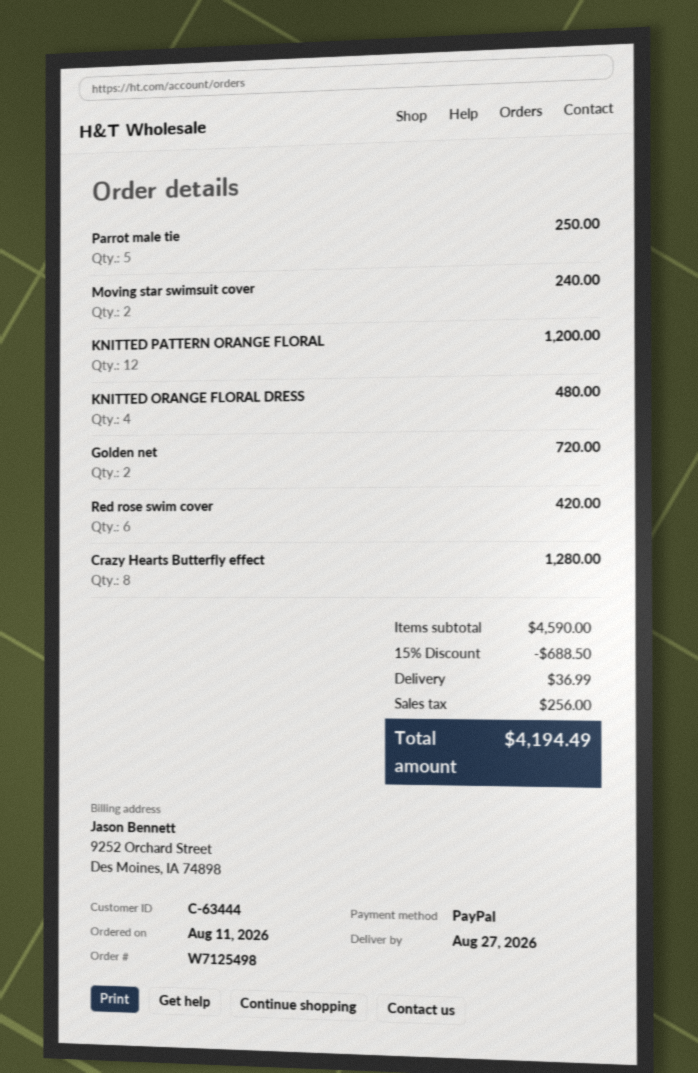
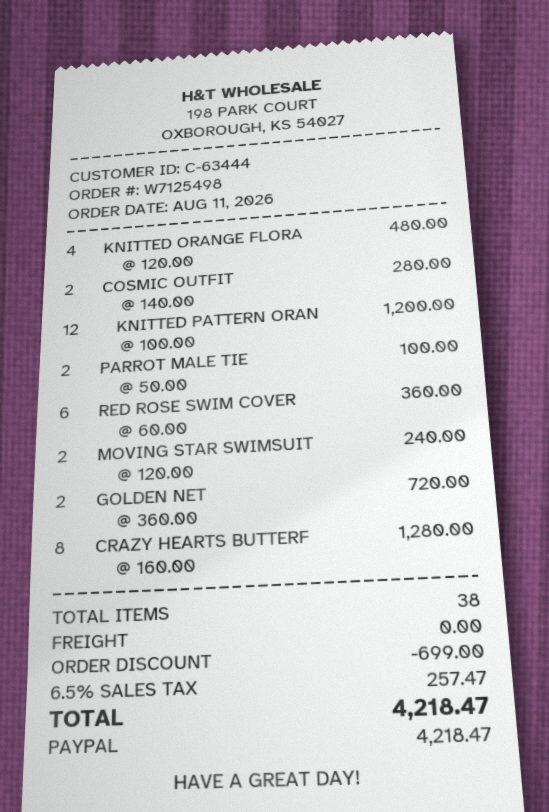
Parrot male tie: 5 for 250.00 -> 2 for 100.00
Red rose swim cover: 6 for 420.00 -> 6 for 360.00
COSMIC OUTFIT: none -> 2 for 280.00
discount: 688.50 -> 699.00
shipping: 36.99 -> 0.00
tax: 256.00 -> 257.47
total: 4194.49 -> 4218.47

